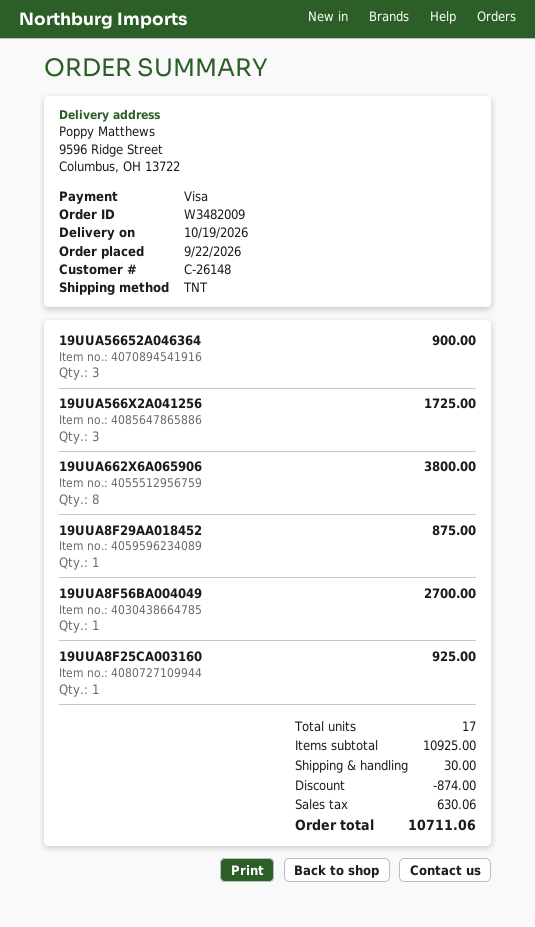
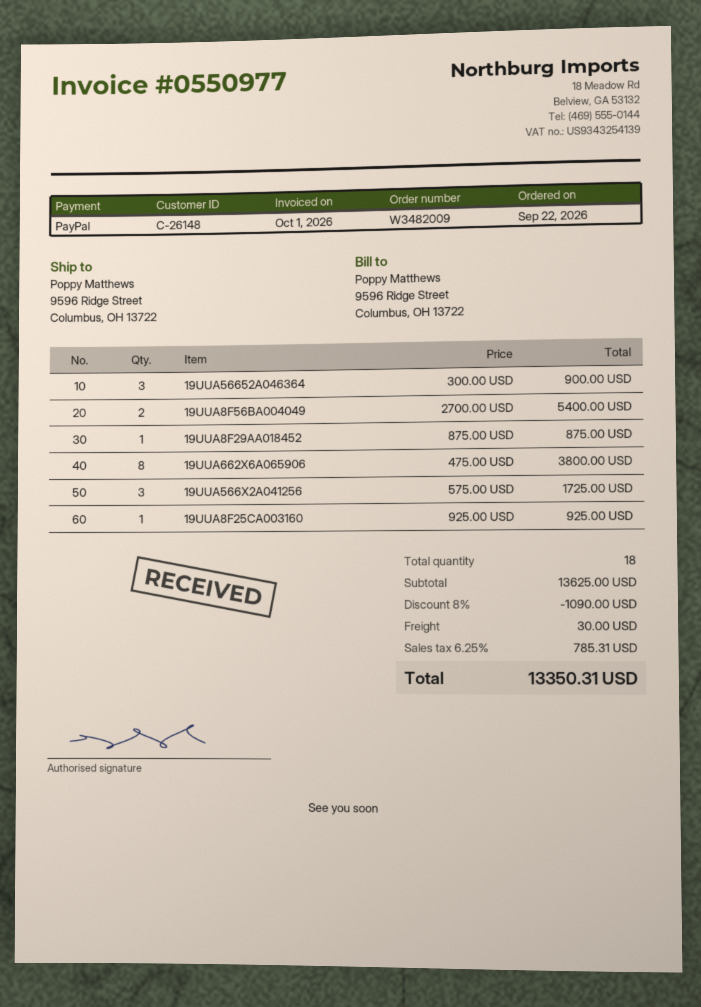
payment method: Visa -> PayPal
19UUA8F56BA004049: 1 for 2700.00 -> 2 for 5400.00
total quantity: 17 -> 18
subtotal: 10925.00 -> 13625.00
discount: 874.00 -> 1090.00
tax: 630.06 -> 785.31
total: 10711.06 -> 13350.31

